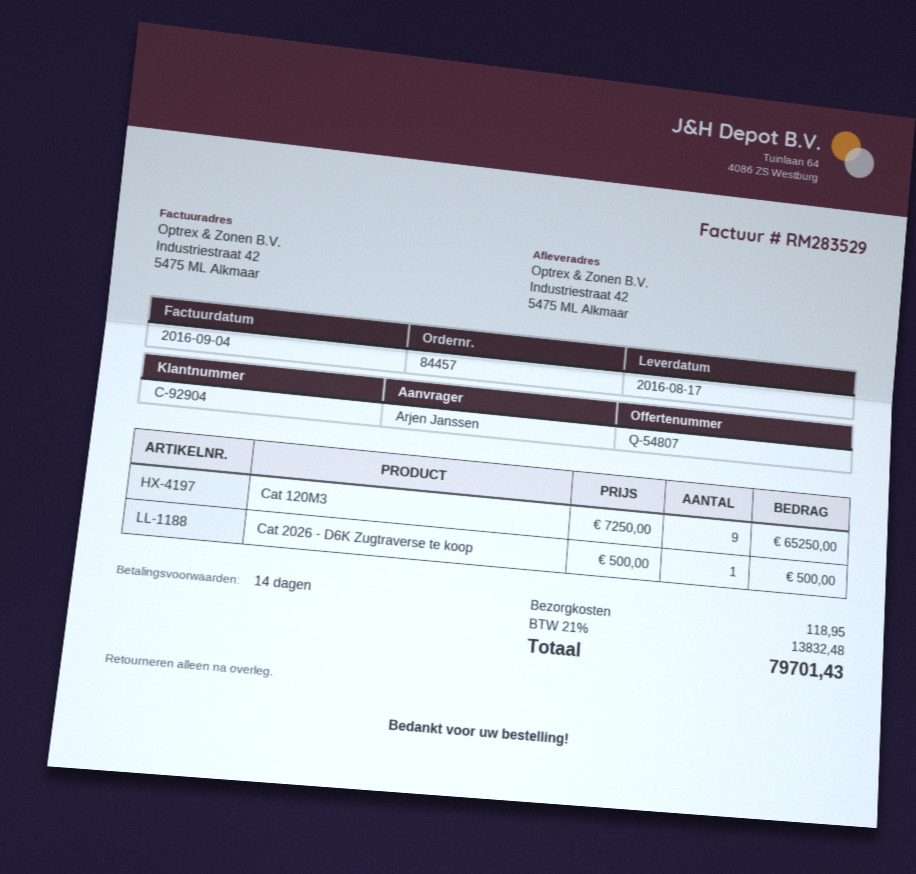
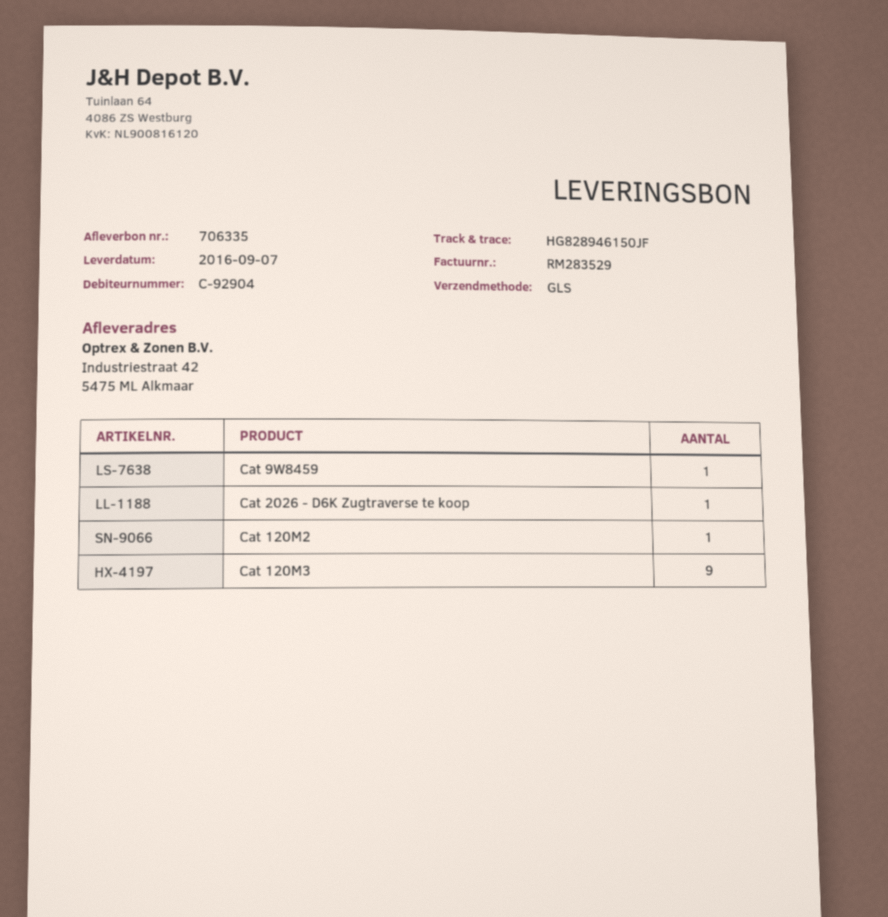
delivery date: 2016-08-17 -> 2016-09-07
Cat 9W8459: none -> 1
Cat 120M2: none -> 1

